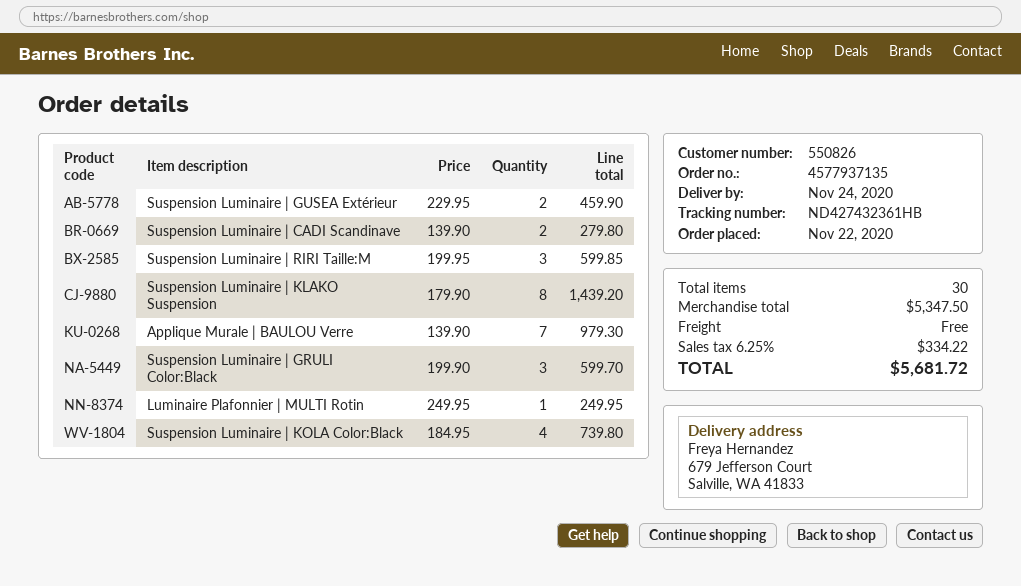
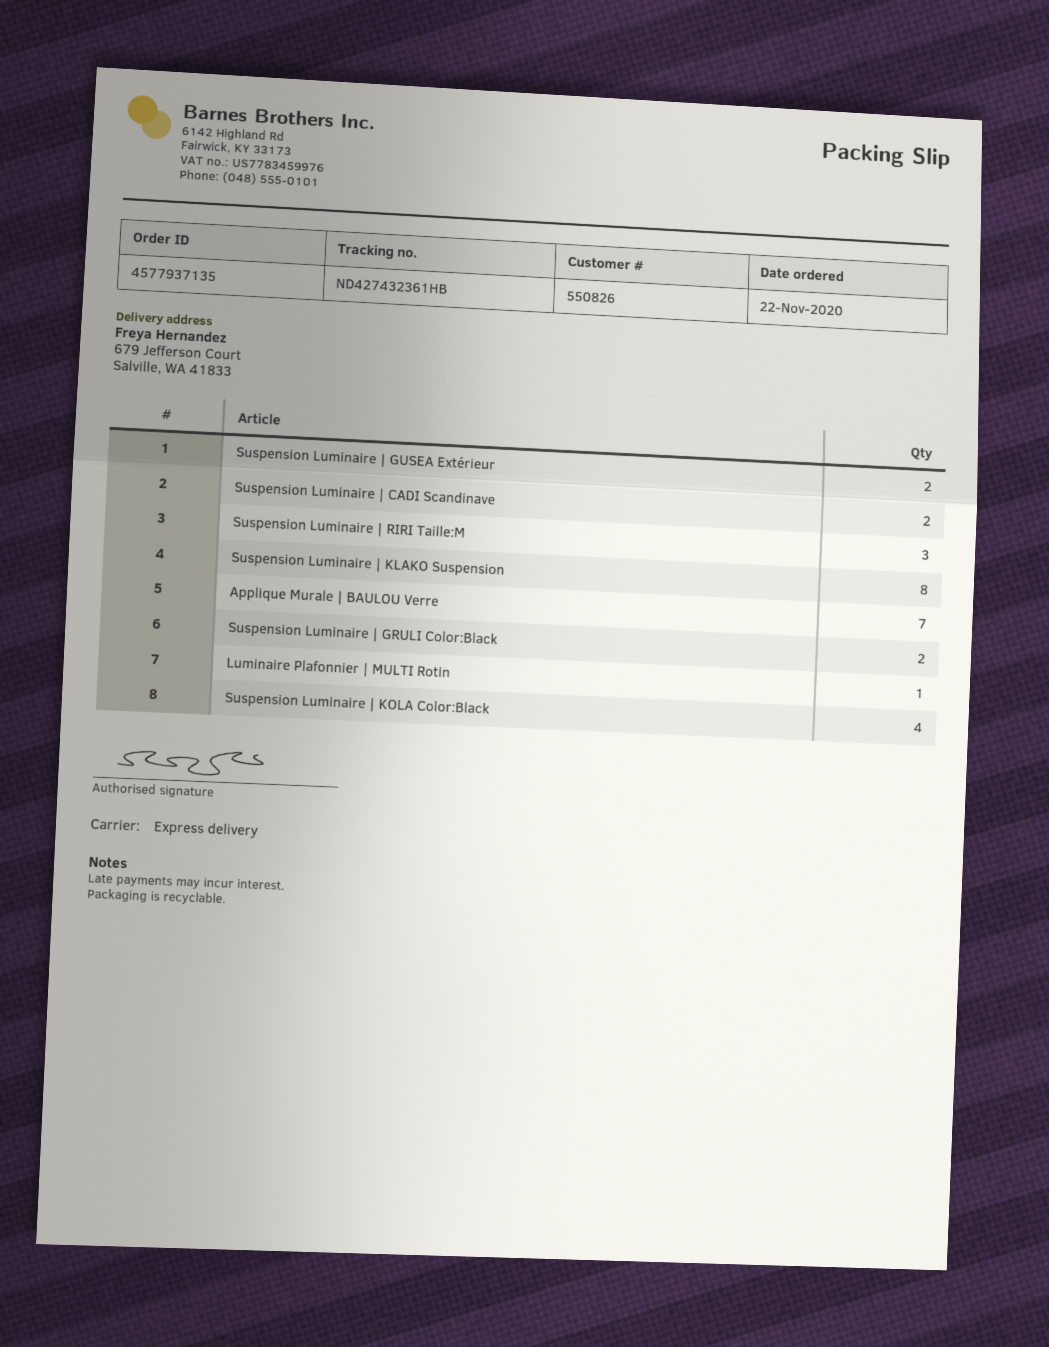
Suspension Luminaire | GRULI Color:Black: 3 -> 2

